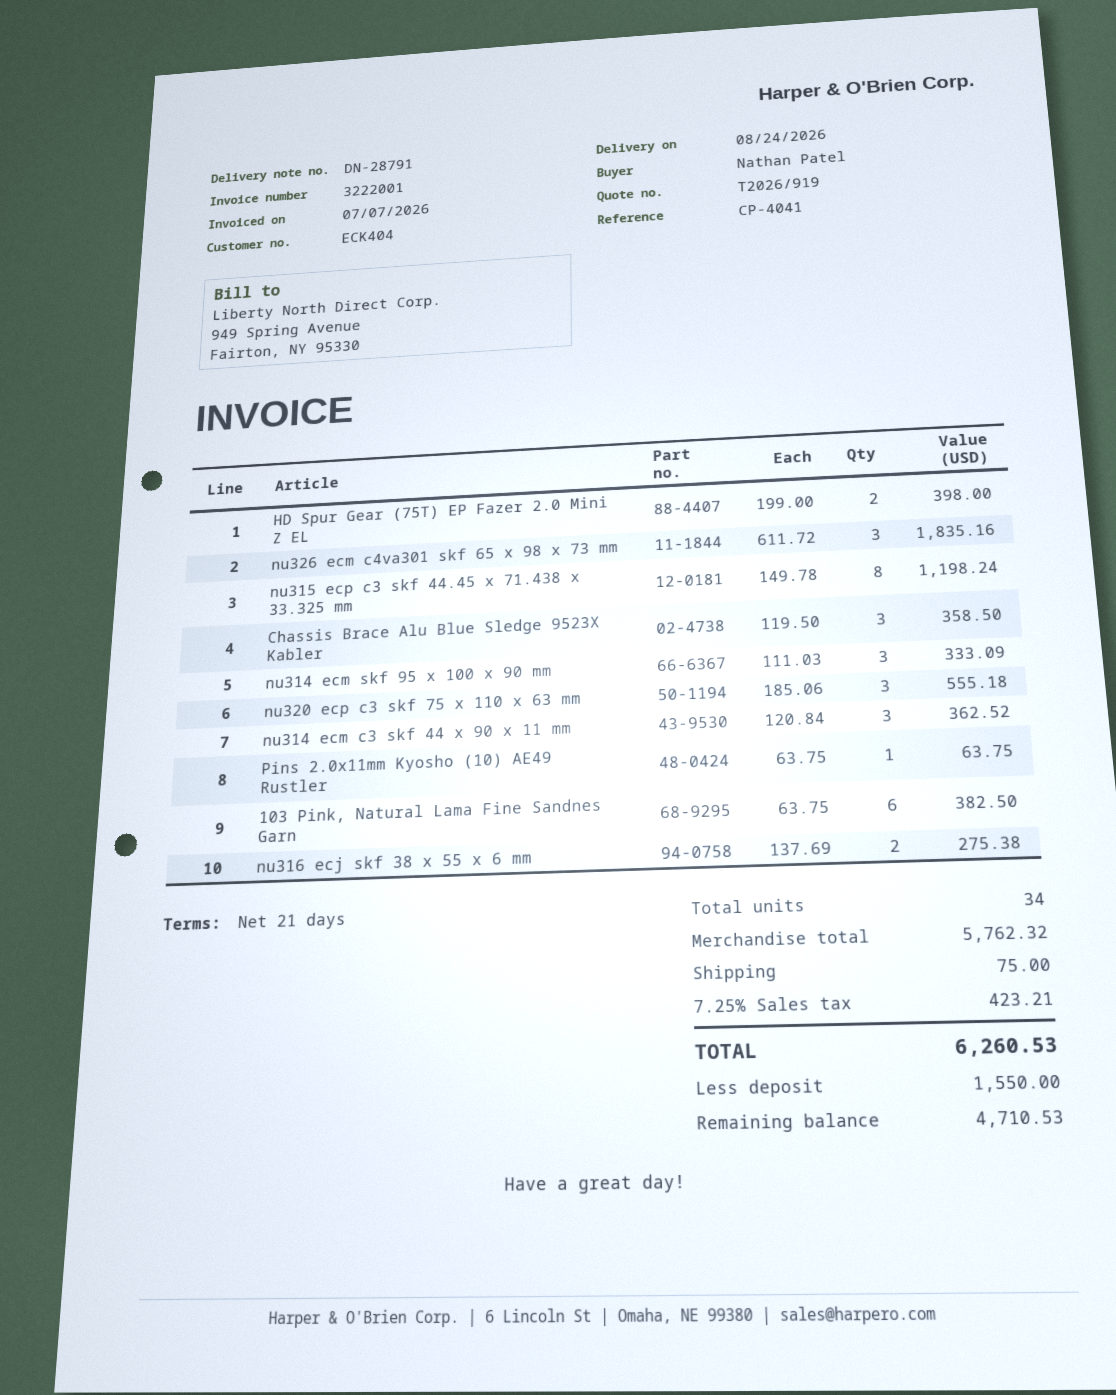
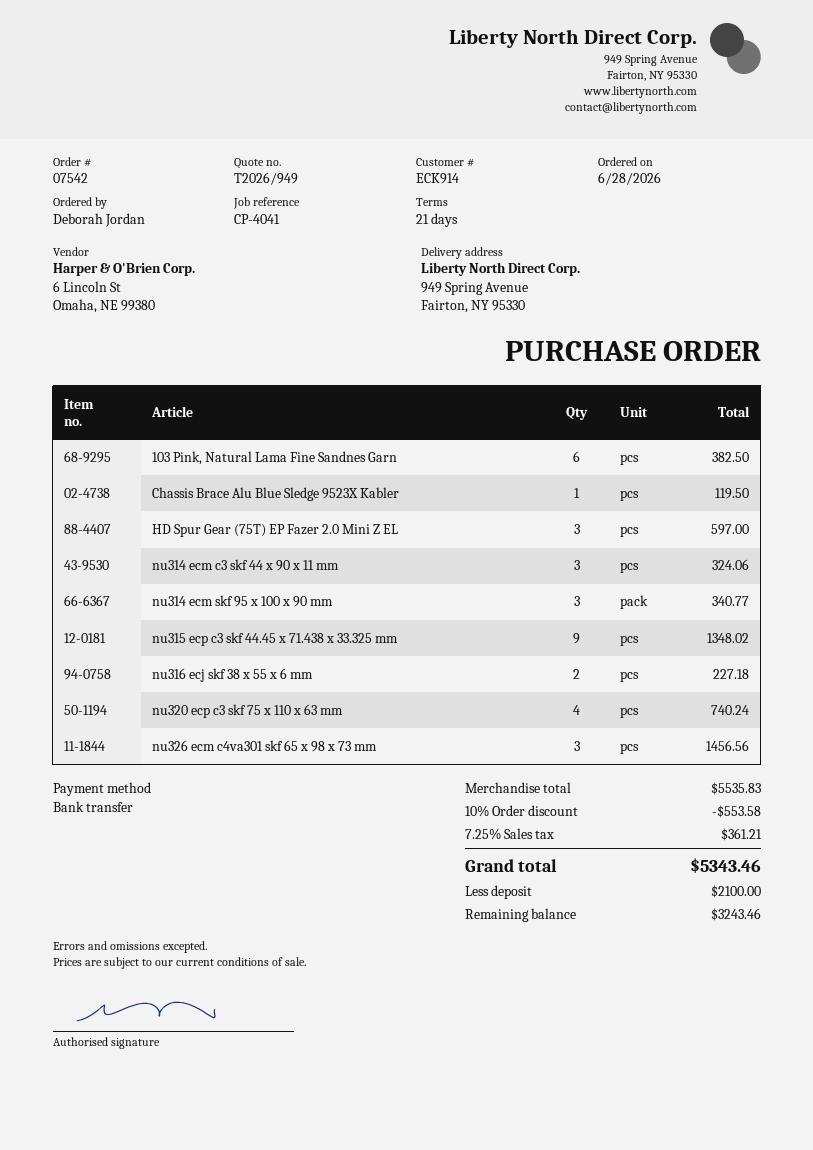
quote number: T2026/919 -> T2026/949
customer number: ECK404 -> ECK914
ordered by: Nathan Patel -> Deborah Jordan
HD Spur Gear (75T) EP Fazer 2.0 Mini Z EL: 2 for 398.00 -> 3 for 597.00
nu326 ecm c4va301 skf 65 x 98 x 73 mm: 3 for 1835.16 -> 3 for 1456.56
nu315 ecp c3 skf 44.45 x 71.438 x 33.325 mm: 8 for 1198.24 -> 9 for 1348.02
Chassis Brace Alu Blue Sledge 9523X Kabler: 3 for 358.50 -> 1 for 119.50
nu314 ecm skf 95 x 100 x 90 mm: 3 for 333.09 -> 3 for 340.77
nu320 ecp c3 skf 75 x 110 x 63 mm: 3 for 555.18 -> 4 for 740.24
nu314 ecm c3 skf 44 x 90 x 11 mm: 3 for 362.52 -> 3 for 324.06
Pins 2.0x11mm Kyosho (10) AE49 Rustler: 1 for 63.75 -> none
nu316 ecj skf 38 x 55 x 6 mm: 2 for 275.38 -> 2 for 227.18
subtotal: 5762.32 -> 5535.83
discount: none -> 10% = 553.58
shipping: 75.00 -> none
tax: 7.25% = 423.21 -> 7.25% = 361.21
total: 6260.53 -> 5343.46
deposit: 1550.00 -> 2100.00
balance: 4710.53 -> 3243.46

